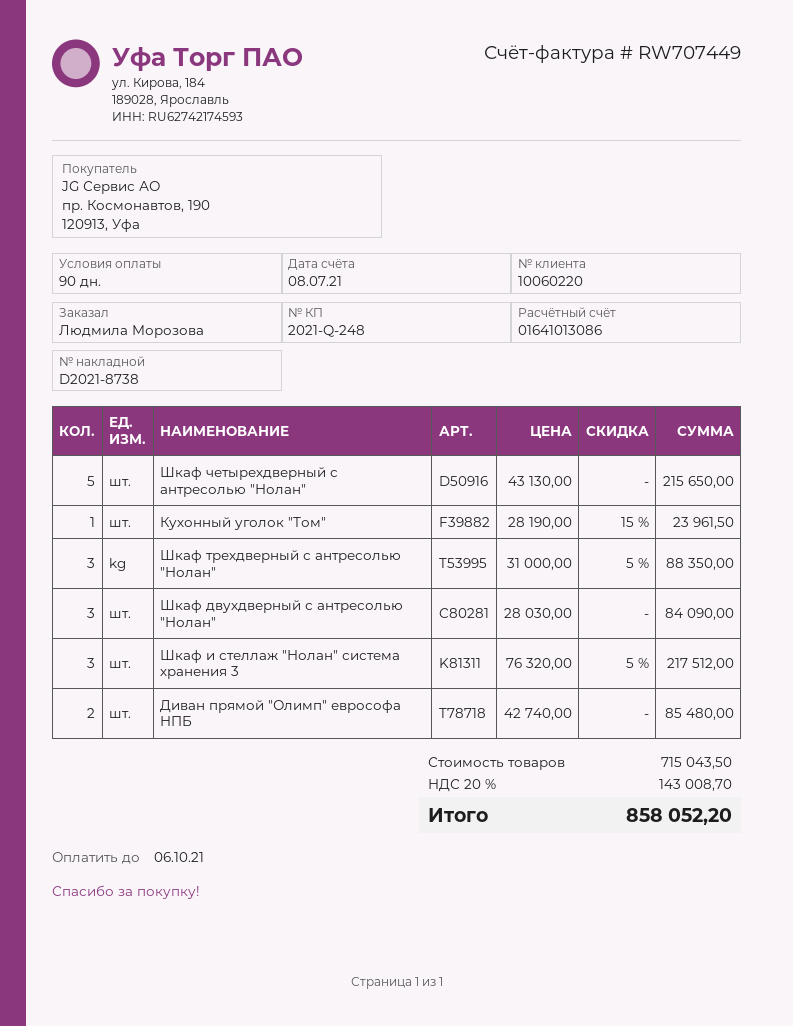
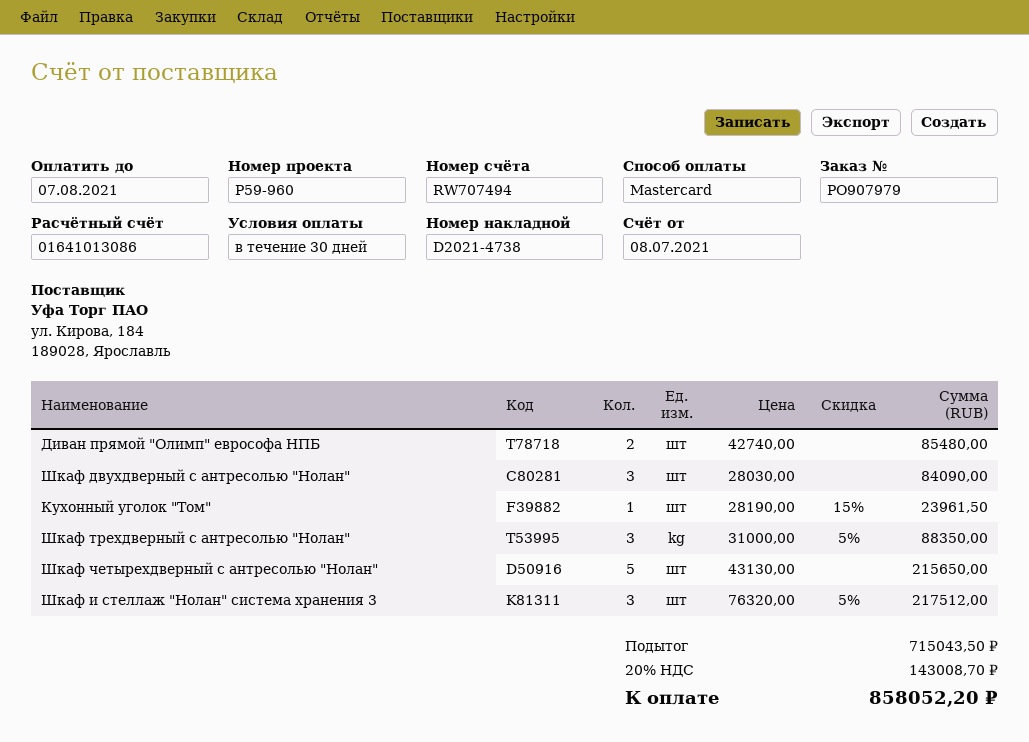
delivery note number: D2021-8738 -> D2021-4738
invoice number: RW707449 -> RW707494
payment terms: 90 days -> 30 days
due date: 2021-10-06 -> 2021-08-07

